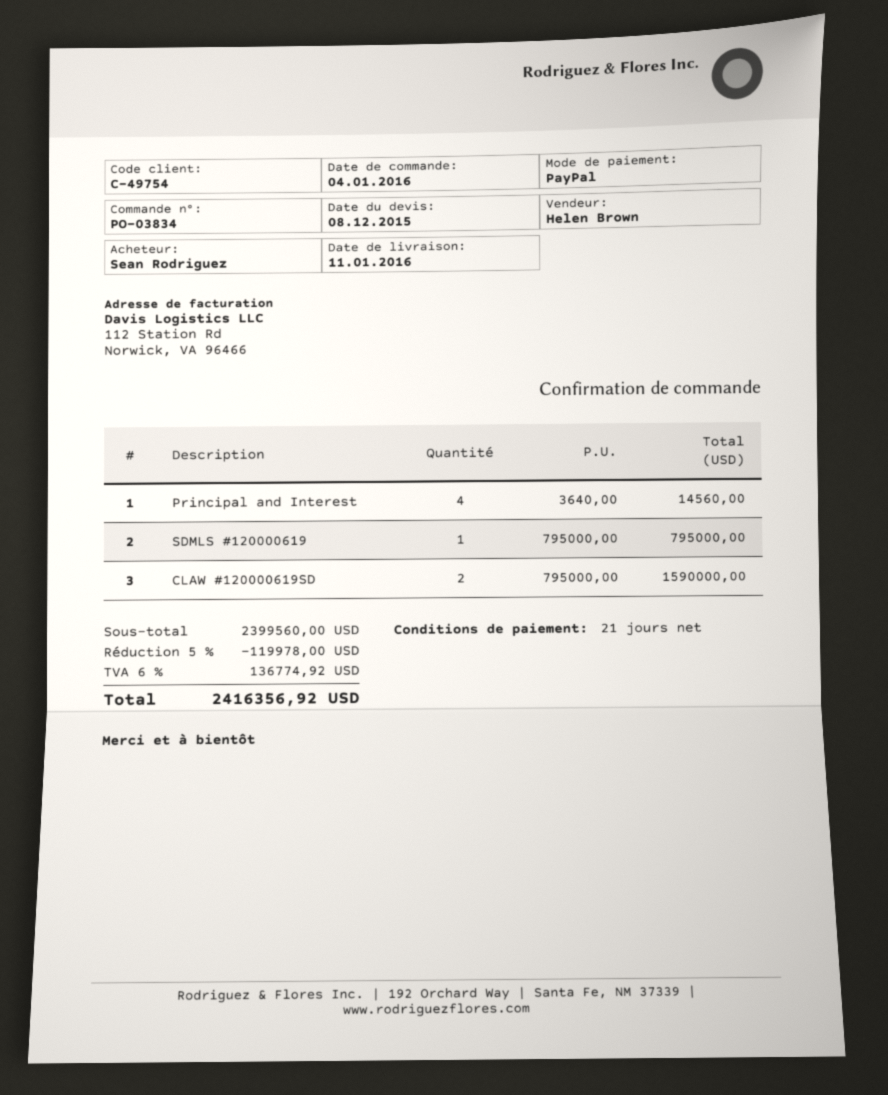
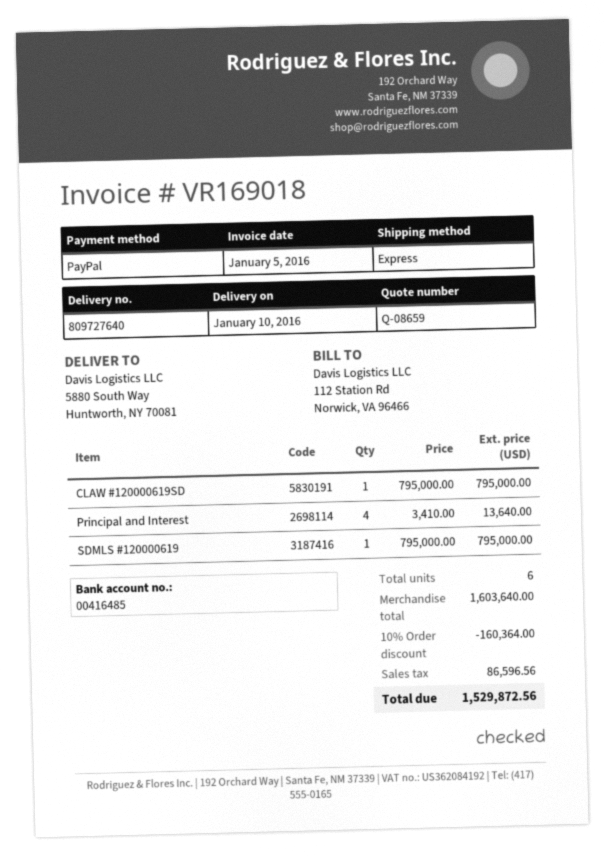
delivery date: 2016-01-11 -> 2016-01-10
Principal and Interest: 4 x 3640.00 = 14560.00 -> 4 x 3410.00 = 13640.00
CLAW #120000619SD: 2 x 795000.00 = 1590000.00 -> 1 x 795000.00 = 795000.00
subtotal: 2399560.00 -> 1603640.00
discount: 5% = 119978.00 -> 10% = 160364.00
tax: 136774.92 -> 86596.56
total: 2416356.92 -> 1529872.56

